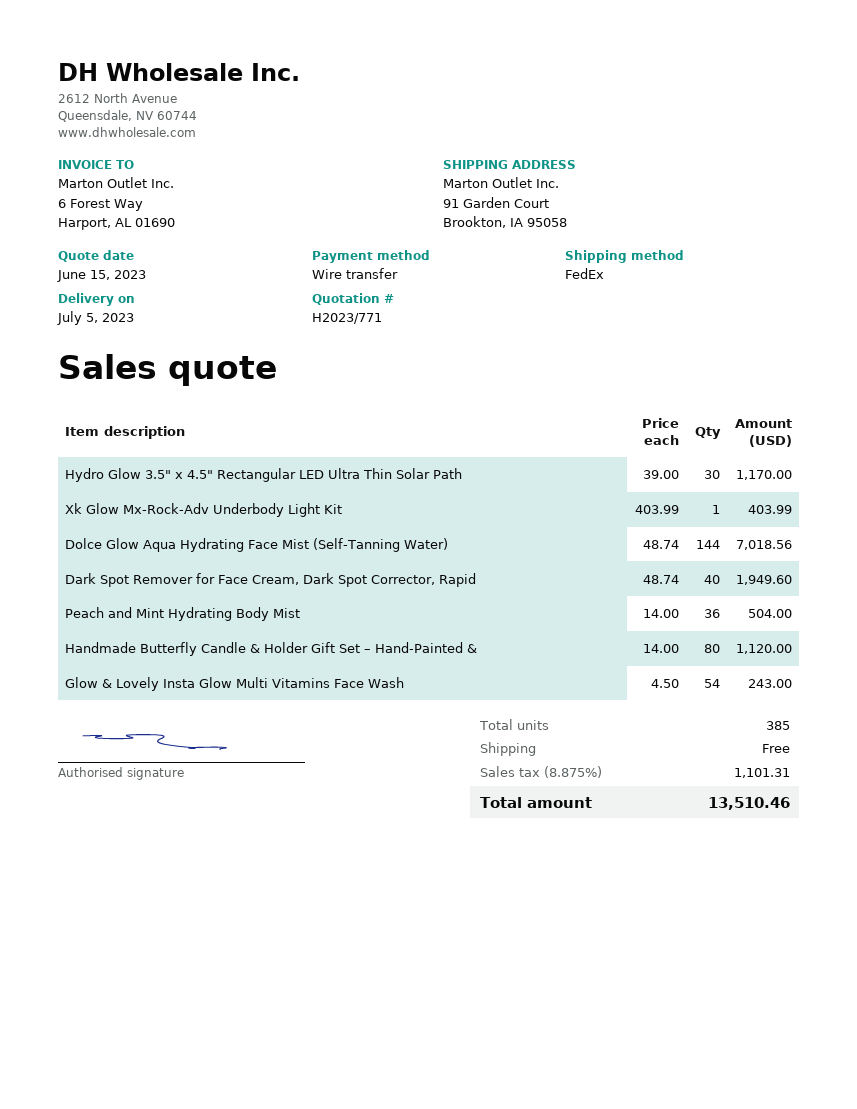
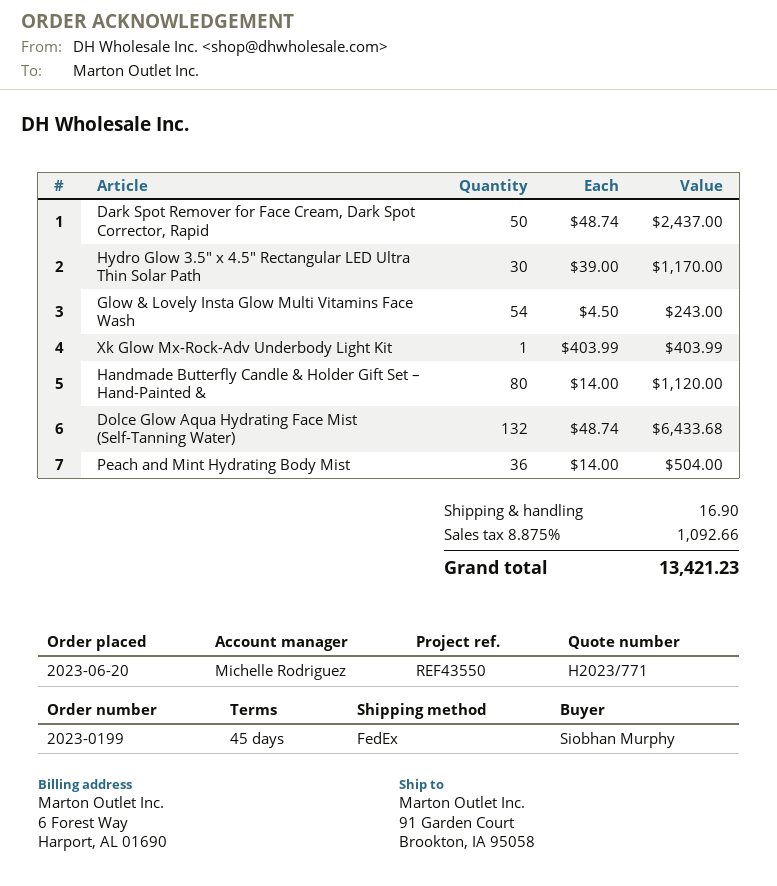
Dolce Glow Aqua Hydrating Face Mist (Self-Tanning Water): 144 x 48.74 = 7018.56 -> 132 x 48.74 = 6433.68
Dark Spot Remover for Face Cream, Dark Spot Corrector, Rapid: 40 x 48.74 = 1949.60 -> 50 x 48.74 = 2437.00
shipping: 0.00 -> 16.90
tax: 8.875% = 1101.31 -> 8.875% = 1092.66
total: 13510.46 -> 13421.23

